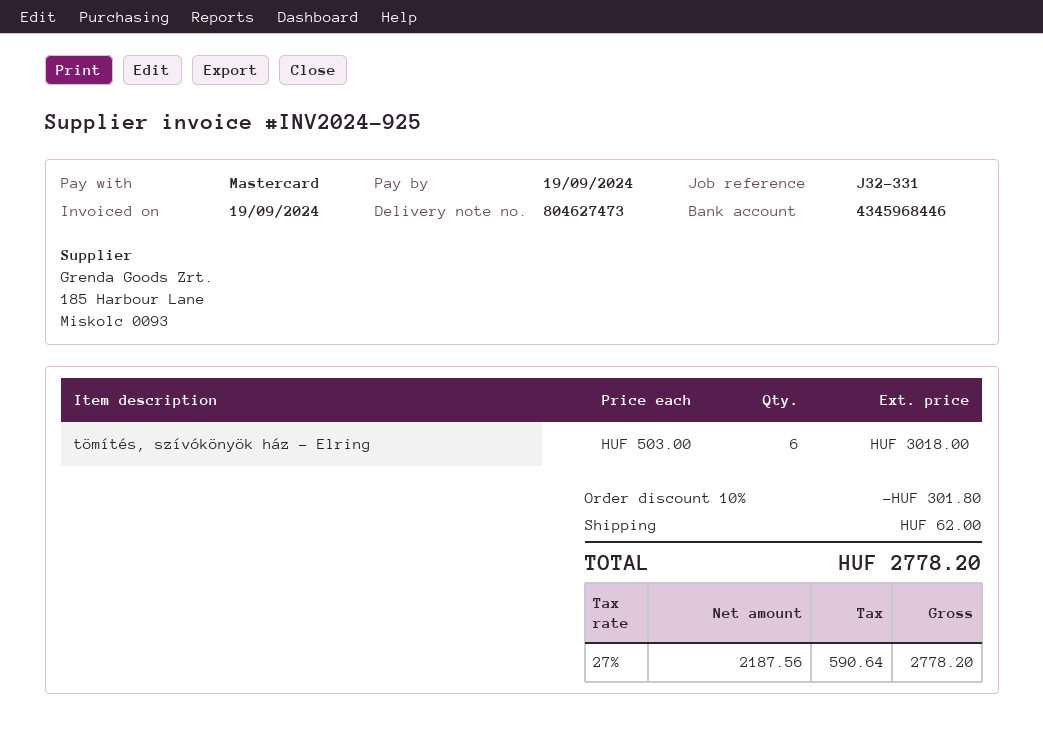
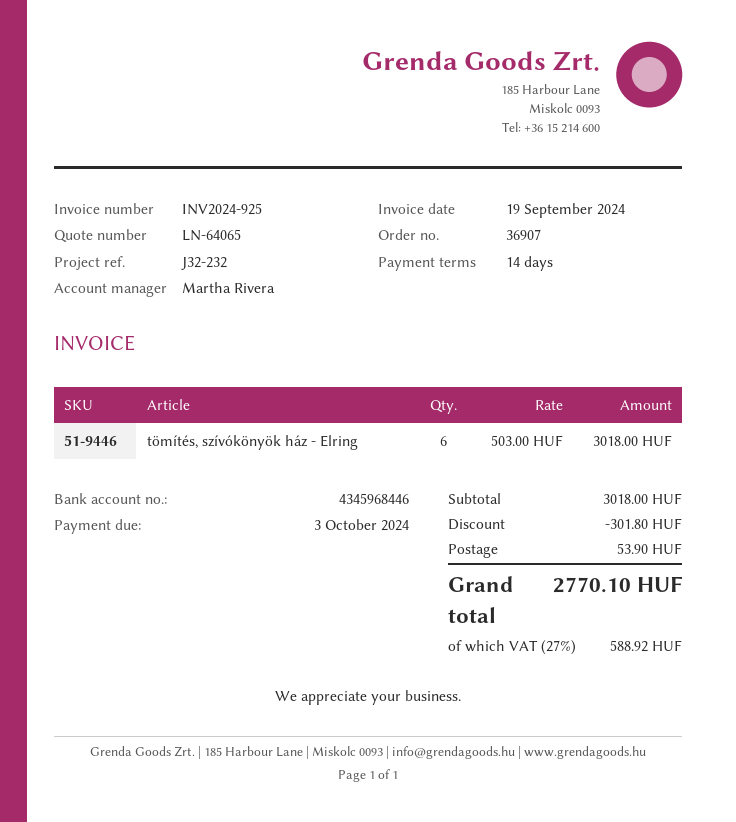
due date: 2024-09-19 -> 2024-10-03
reference: J32-331 -> J32-232
shipping: 62.00 -> 53.90
tax: 27% = 590.64 -> 27% = 588.92
total: 2778.20 -> 2770.10

